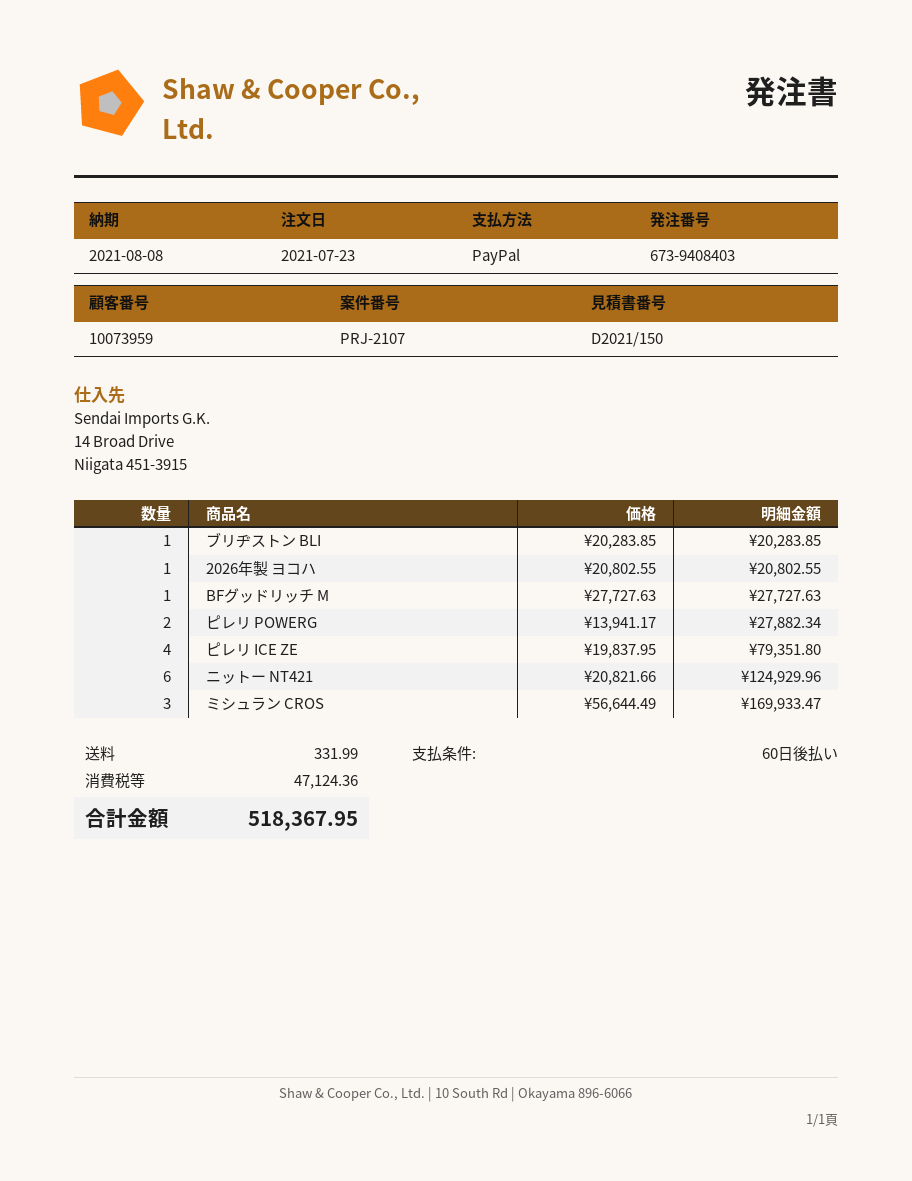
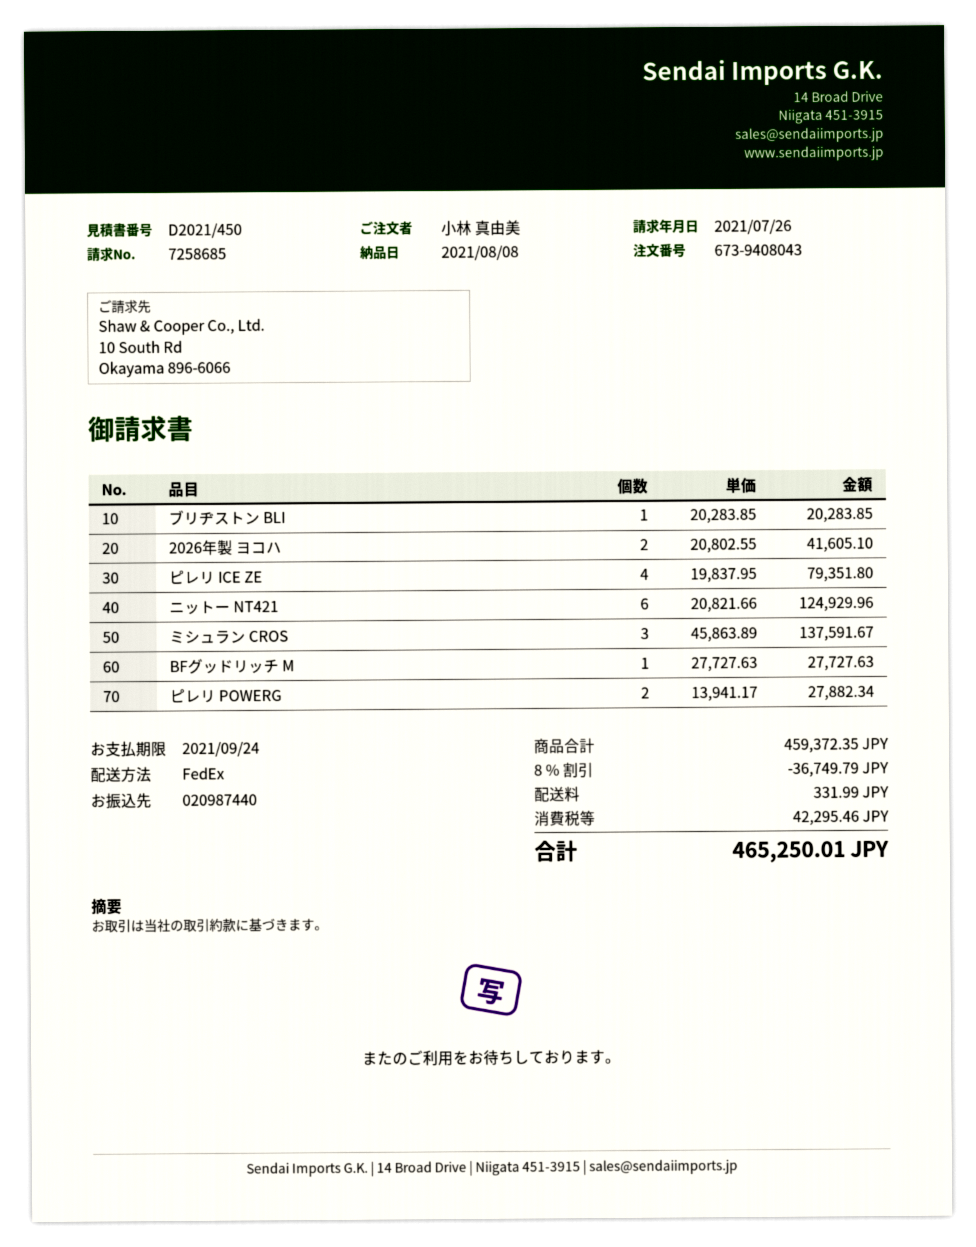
quote number: D2021/150 -> D2021/450
order number: 673-9408403 -> 673-9408043
2026年製 ヨコハ: 1 x 20802.55 = 20802.55 -> 2 x 20802.55 = 41605.10
ミシュラン CROS: 3 x 56644.49 = 169933.47 -> 3 x 45863.89 = 137591.67
discount: none -> 8% = 36749.79
tax: 47124.36 -> 42295.46
total: 518367.95 -> 465250.01

